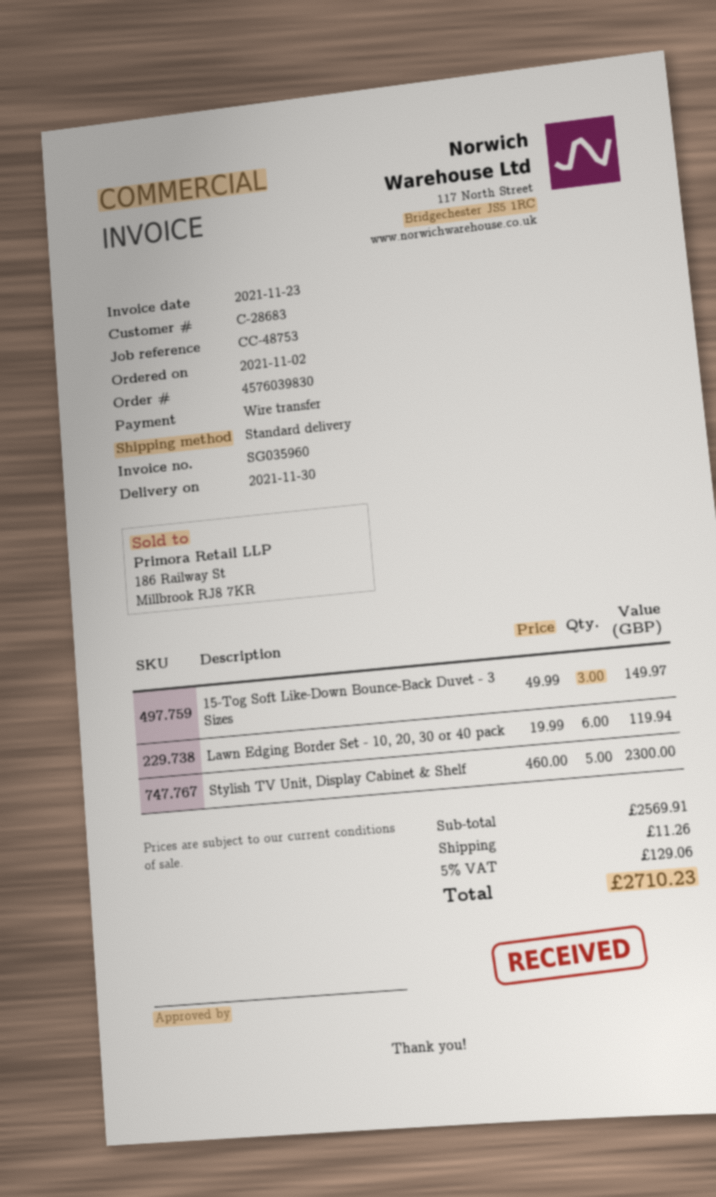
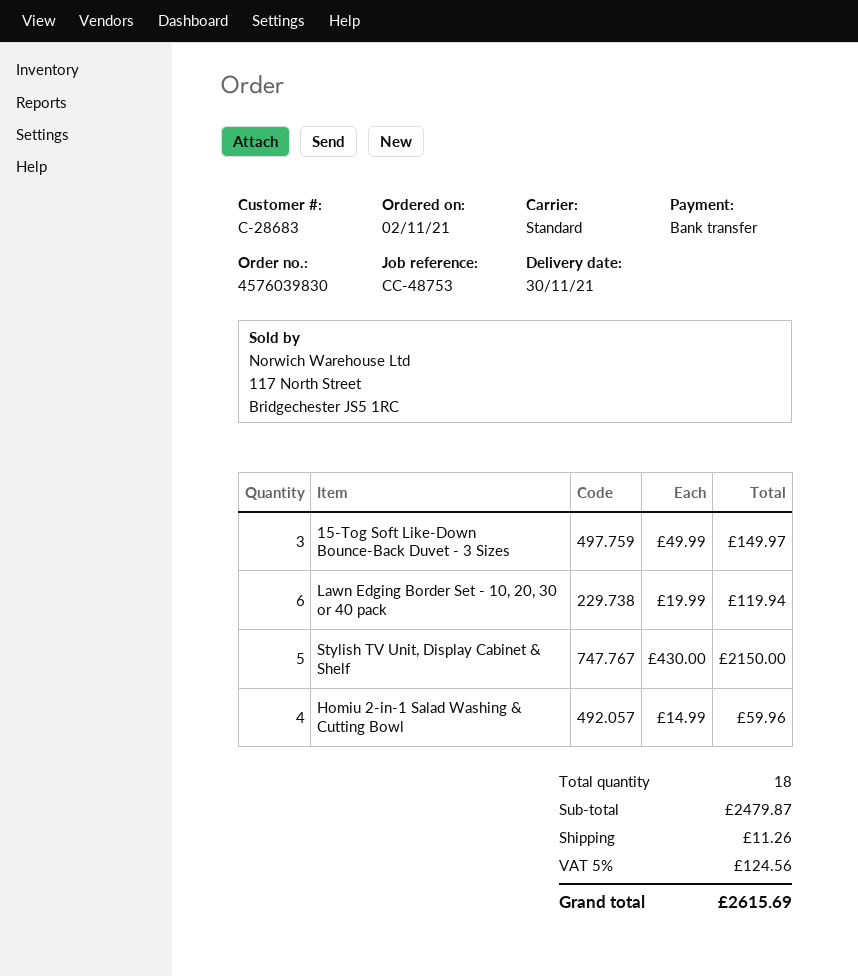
Stylish TV Unit, Display Cabinet & Shelf: 5 x 460.00 = 2300.00 -> 5 x 430.00 = 2150.00
Homiu 2-in-1 Salad Washing & Cutting Bowl: none -> 4 x 14.99 = 59.96
subtotal: 2569.91 -> 2479.87
tax: 5% = 129.06 -> 5% = 124.56
total: 2710.23 -> 2615.69

